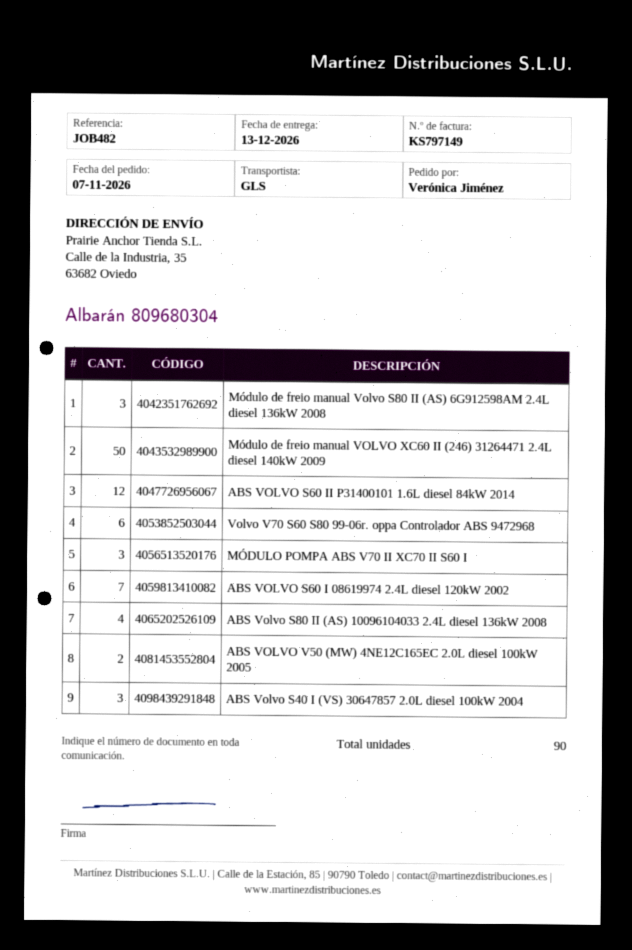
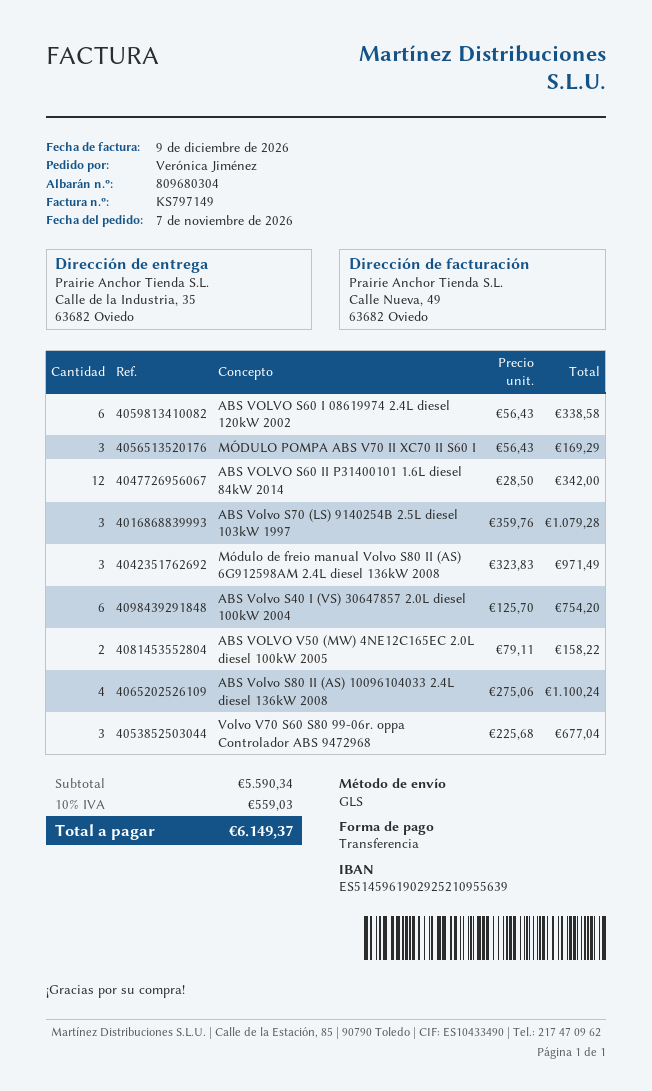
Módulo de freio manual VOLVO XC60 II (246) 31264471 2.4L diesel 140kW 2009: 50 -> none
Volvo V70 S60 S80 99-06r. oppa Controlador ABS 9472968: 6 -> 3
ABS VOLVO S60 I 08619974 2.4L diesel 120kW 2002: 7 -> 6
ABS Volvo S40 I (VS) 30647857 2.0L diesel 100kW 2004: 3 -> 6
ABS Volvo S70 (LS) 9140254B 2.5L diesel 103kW 1997: none -> 3

